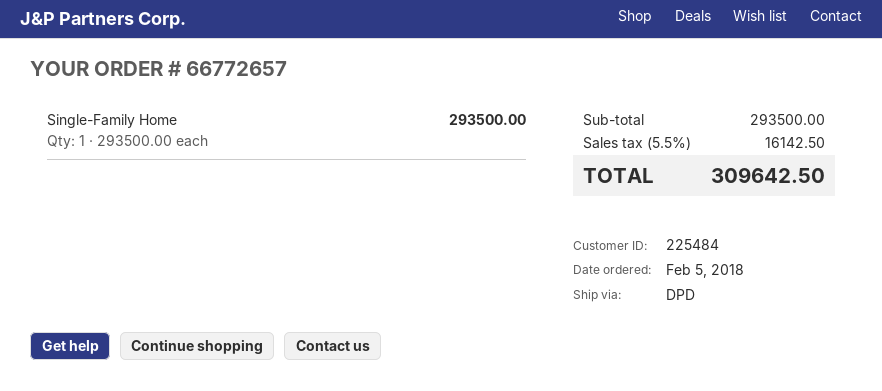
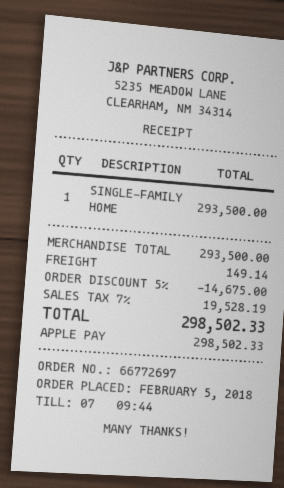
order number: 66772657 -> 66772697
discount: none -> 5% = 14675.00
shipping: none -> 149.14
tax: 5.5% = 16142.50 -> 7% = 19528.19
total: 309642.50 -> 298502.33

